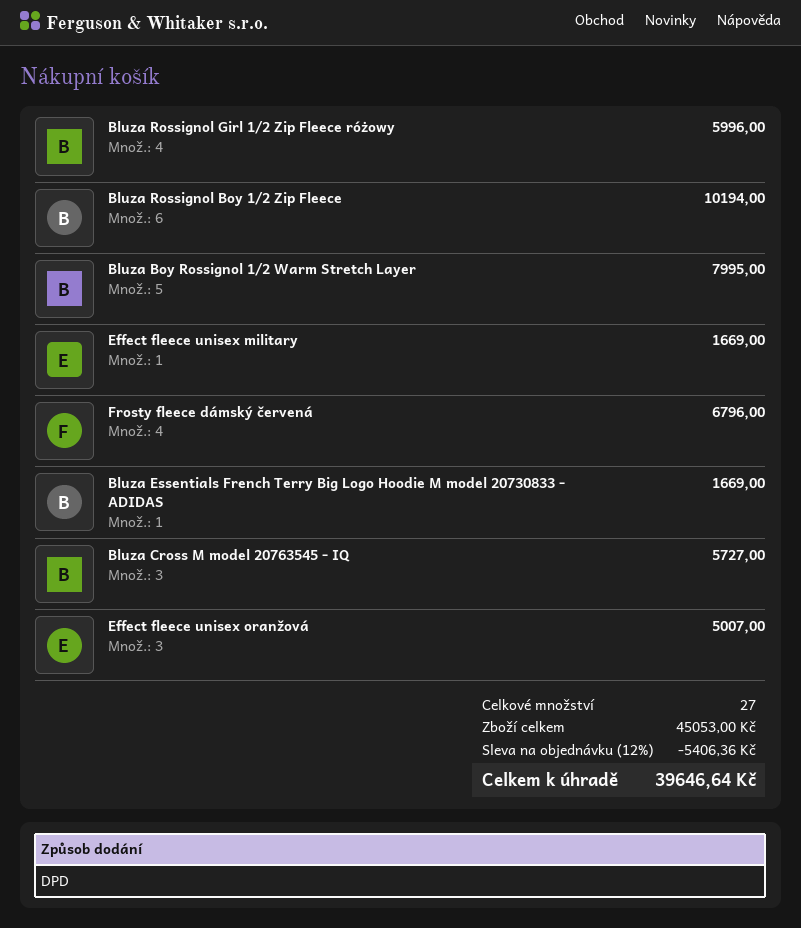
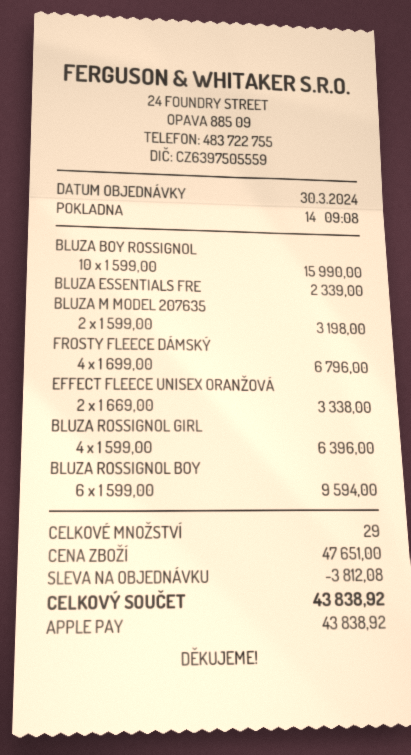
Bluza Rossignol Girl 1/2 Zip Fleece różowy: 4 for 5996.00 -> 4 for 6396.00
Bluza Rossignol Boy 1/2 Zip Fleece: 6 for 10194.00 -> 6 for 9594.00
Bluza Boy Rossignol 1/2 Warm Stretch Layer: 5 for 7995.00 -> 10 for 15990.00
Effect fleece unisex military: 1 for 1669.00 -> none
Bluza Essentials French Terry Big Logo Hoodie M model 20730833 - ADIDAS: 1 for 1669.00 -> 1 for 2339.00
Bluza Cross M model 20763545 - IQ: 3 for 5727.00 -> none
Effect fleece unisex oranžová: 3 for 5007.00 -> 2 for 3338.00
BLUZA M MODEL 207635: none -> 2 for 3198.00
total quantity: 27 -> 29
subtotal: 45053.00 -> 47651.00
discount: 5406.36 -> 3812.08
total: 39646.64 -> 43838.92

